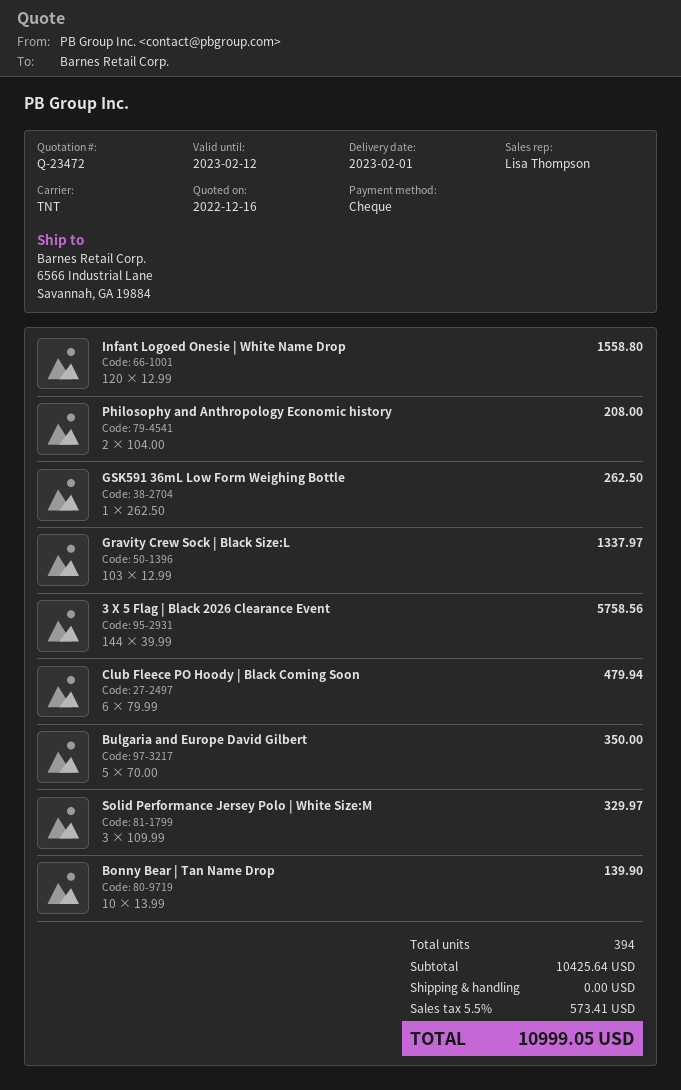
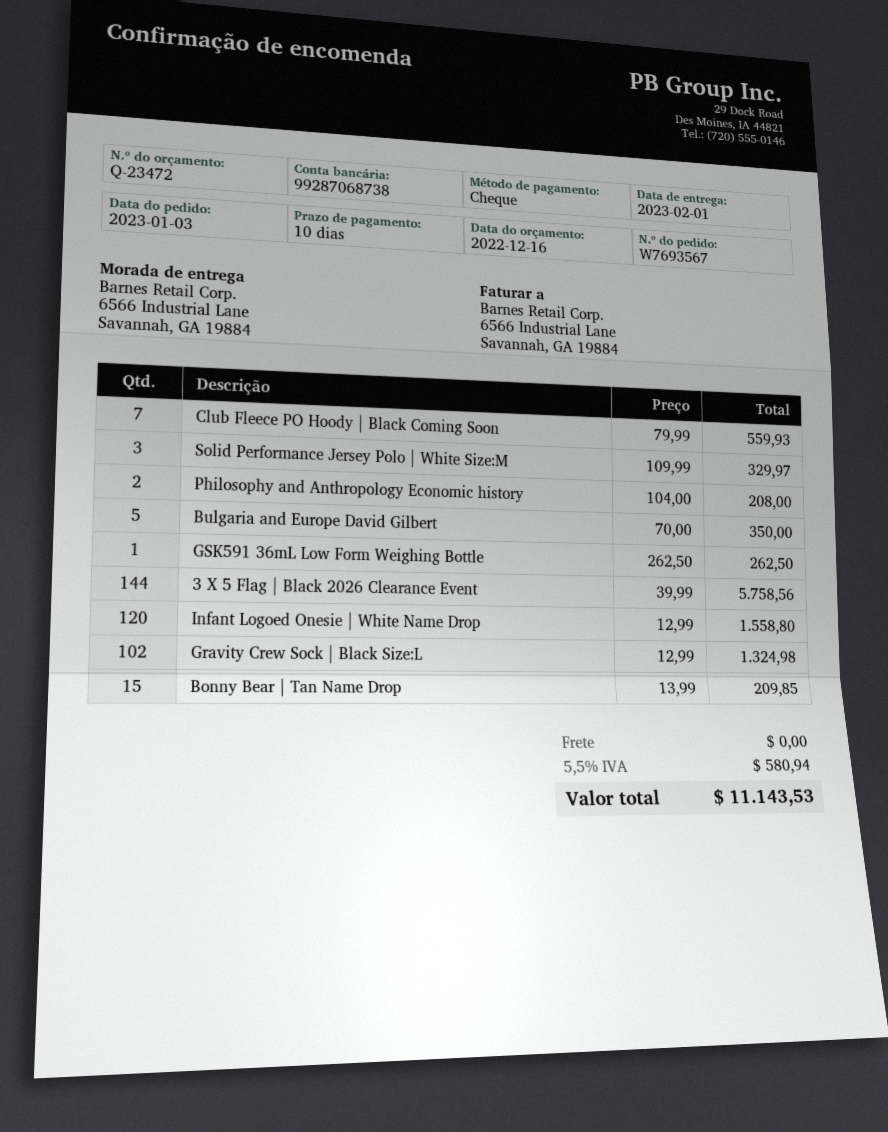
Gravity Crew Sock | Black Size:L: 103 x 12.99 = 1337.97 -> 102 x 12.99 = 1324.98
Club Fleece PO Hoody | Black Coming Soon: 6 x 79.99 = 479.94 -> 7 x 79.99 = 559.93
Bonny Bear | Tan Name Drop: 10 x 13.99 = 139.90 -> 15 x 13.99 = 209.85
tax: 5.5% = 573.41 -> 5.5% = 580.94
total: 10999.05 -> 11143.53

